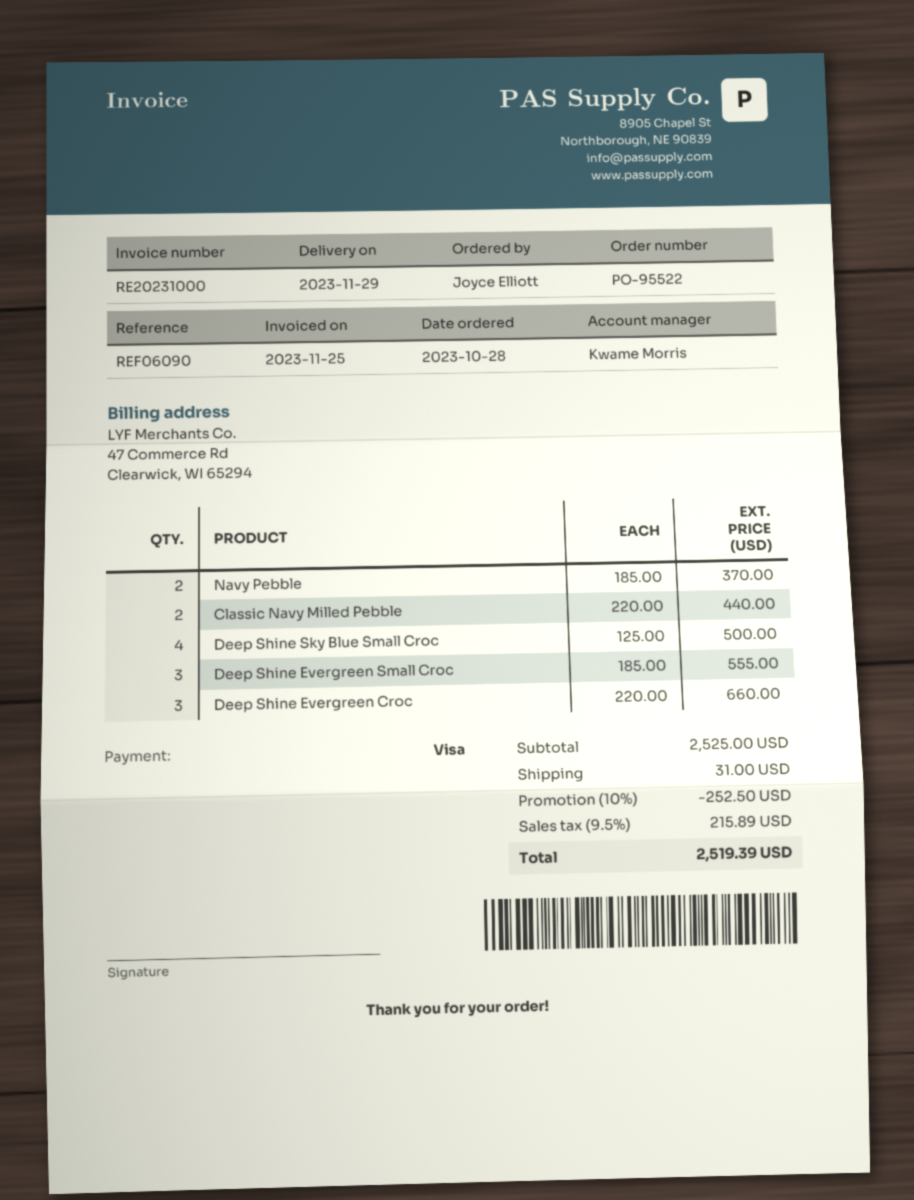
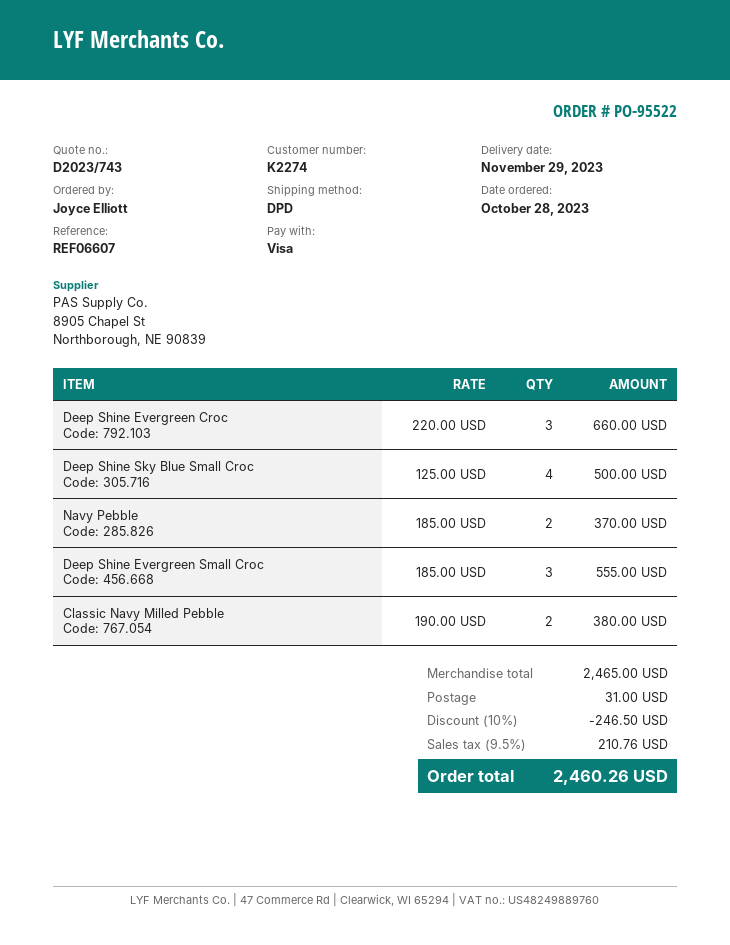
reference: REF06090 -> REF06607
Classic Navy Milled Pebble: 2 x 220.00 = 440.00 -> 2 x 190.00 = 380.00
subtotal: 2525.00 -> 2465.00
discount: 10% = 252.50 -> 10% = 246.50
tax: 9.5% = 215.89 -> 9.5% = 210.76
total: 2519.39 -> 2460.26

